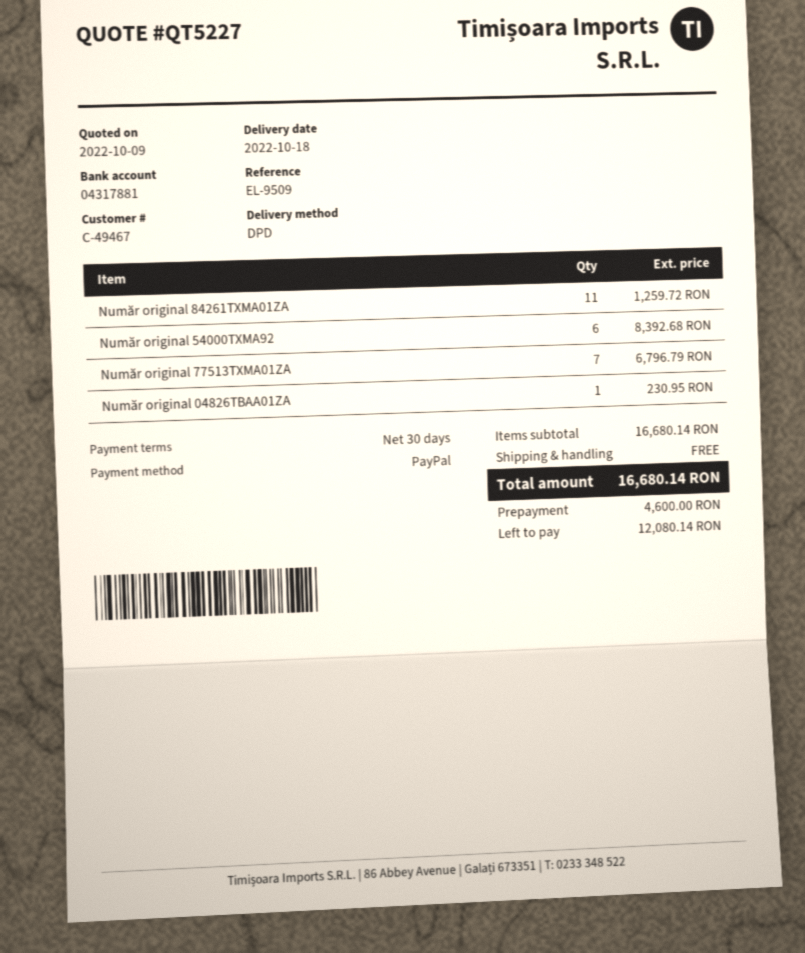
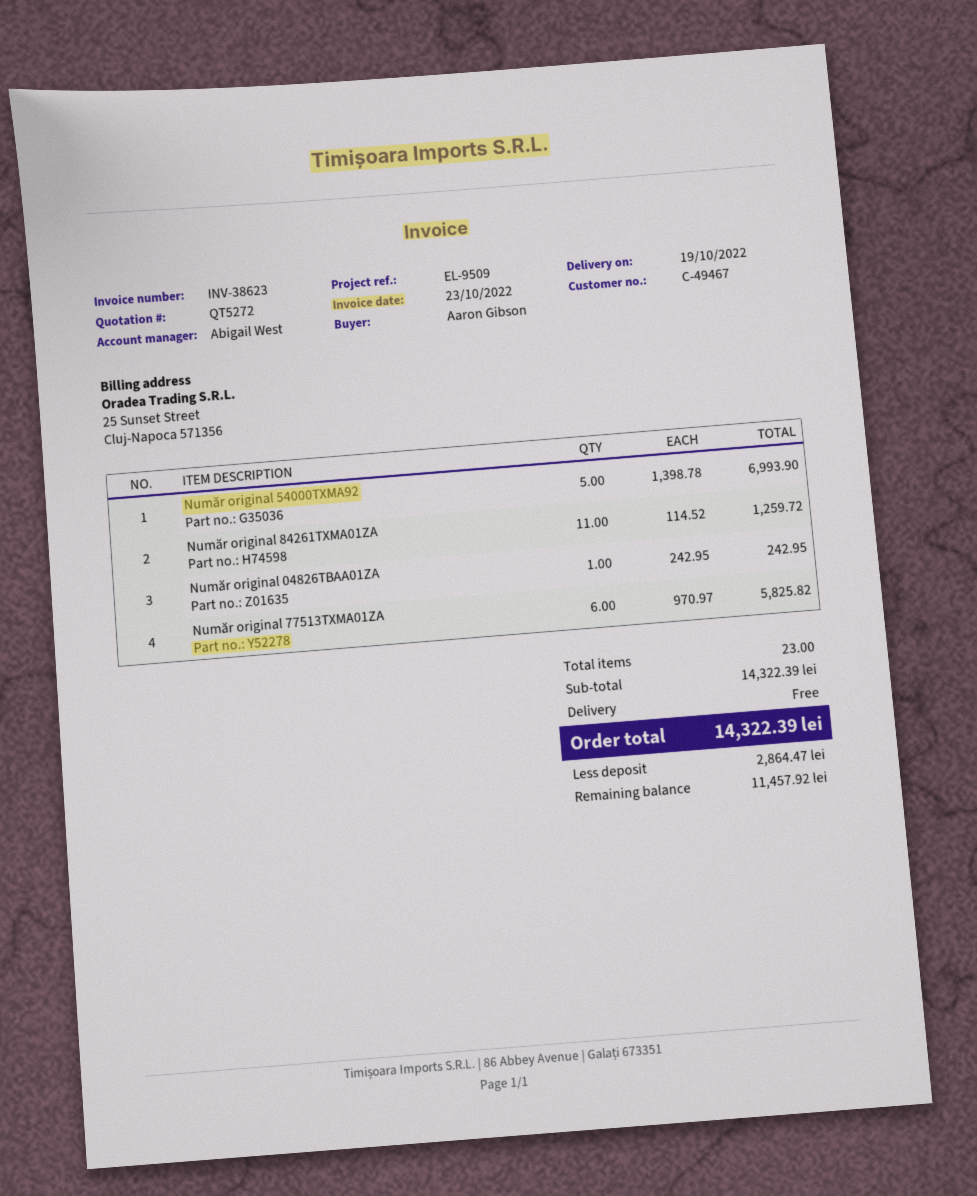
quote number: QT5227 -> QT5272
delivery date: 2022-10-18 -> 2022-10-19
Număr original 54000TXMA92: 6 for 8392.68 -> 5 for 6993.90
Număr original 77513TXMA01ZA: 7 for 6796.79 -> 6 for 5825.82
Număr original 04826TBAA01ZA: 1 for 230.95 -> 1 for 242.95
subtotal: 16680.14 -> 14322.39
total: 16680.14 -> 14322.39
deposit: 4600.00 -> 2864.47
balance: 12080.14 -> 11457.92

